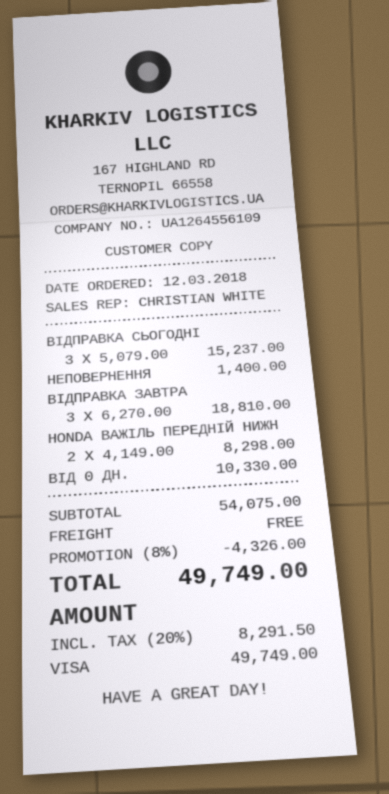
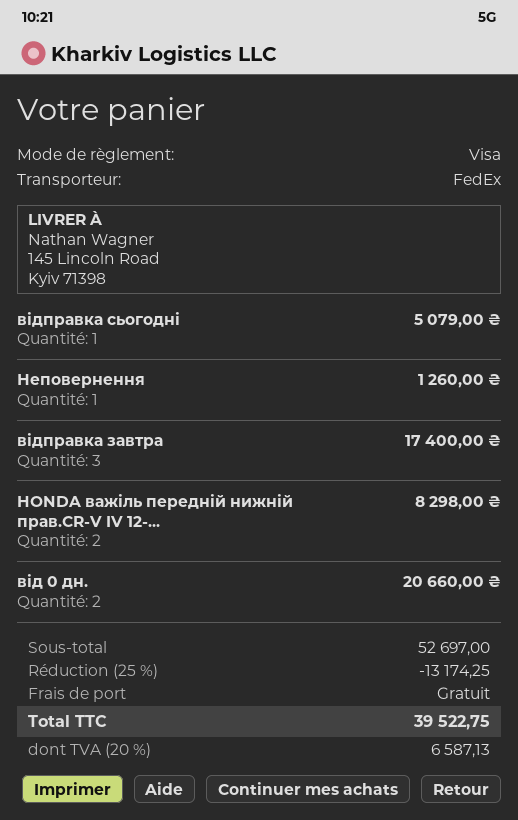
ВІДПРАВКА СЬОГОДНІ: 3 for 15237.00 -> 1 for 5079.00
НЕПОВЕРНЕННЯ: 1 for 1400.00 -> 1 for 1260.00
ВІДПРАВКА ЗАВТРА: 3 for 18810.00 -> 3 for 17400.00
ВІД 0 ДН.: 1 for 10330.00 -> 2 for 20660.00
subtotal: 54075.00 -> 52697.00
discount: 8% = 4326.00 -> 25% = 13174.25
tax: 20% = 8291.50 -> 20% = 6587.13
total: 49749.00 -> 39522.75

